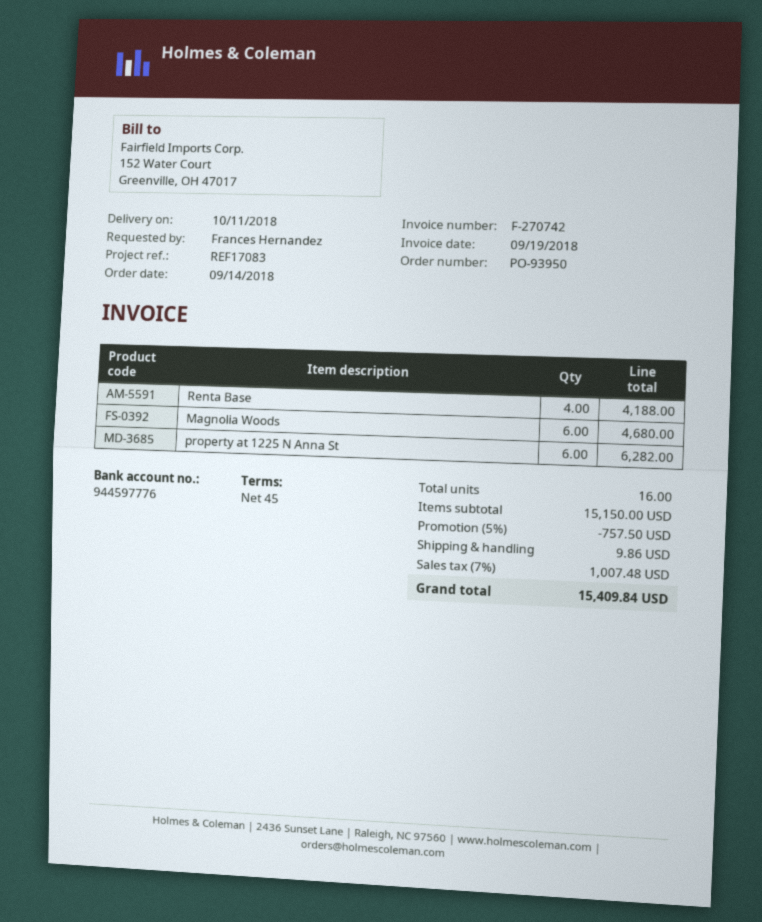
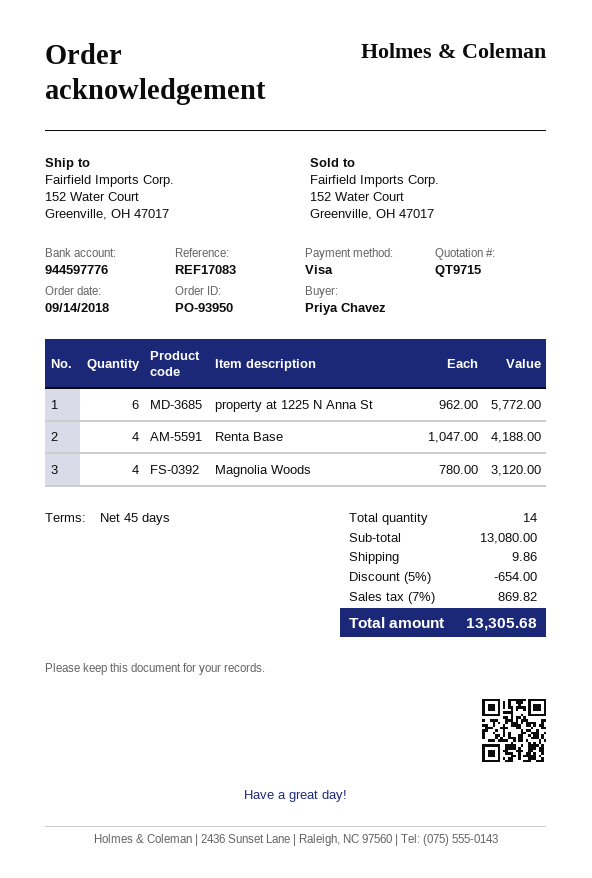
ordered by: Frances Hernandez -> Priya Chavez
Magnolia Woods: 6 for 4680.00 -> 4 for 3120.00
property at 1225 N Anna St: 6 for 6282.00 -> 6 for 5772.00
total quantity: 16 -> 14
subtotal: 15150.00 -> 13080.00
discount: 5% = 757.50 -> 5% = 654.00
tax: 7% = 1007.48 -> 7% = 869.82
total: 15409.84 -> 13305.68

